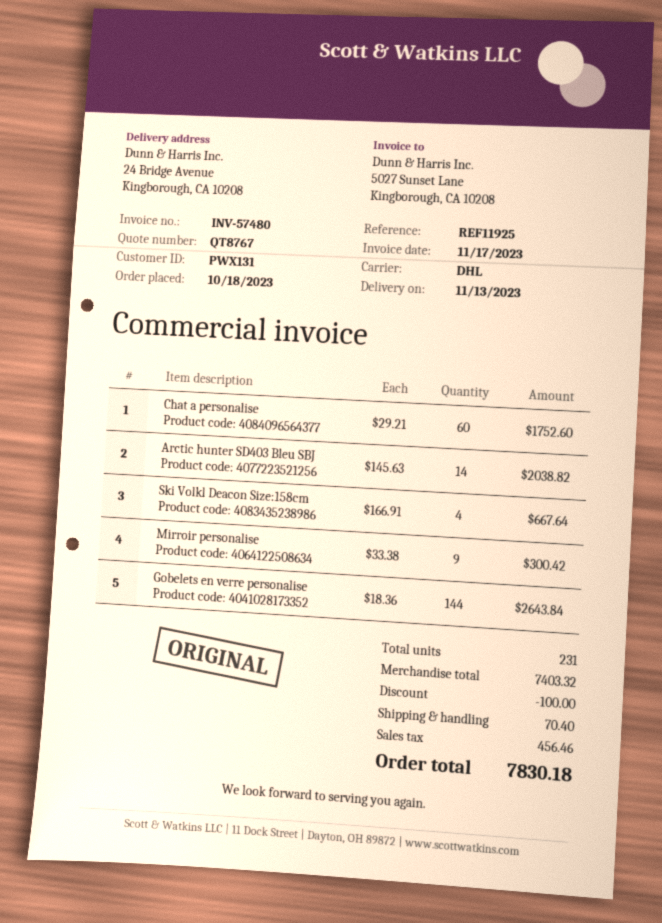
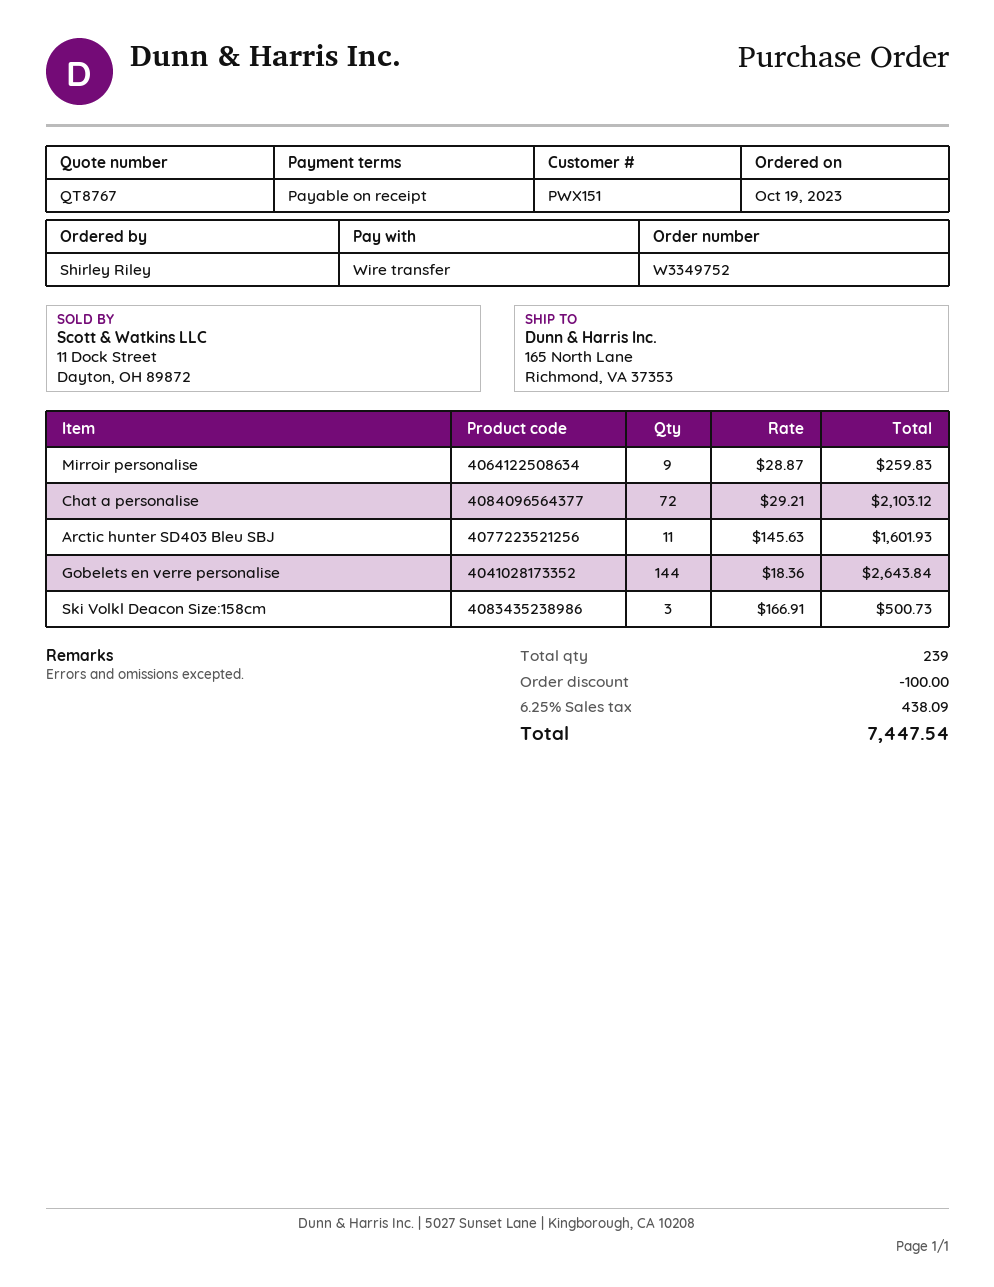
order date: 2023-10-18 -> 2023-10-19
customer number: PWX131 -> PWX151
ship to: 24 Bridge Avenue, Kingborough, CA 10208 -> 165 North Lane, Richmond, VA 37353
Chat a personalise: 60 x 29.21 = 1752.60 -> 72 x 29.21 = 2103.12
Arctic hunter SD403 Bleu SBJ: 14 x 145.63 = 2038.82 -> 11 x 145.63 = 1601.93
Ski Volkl Deacon Size:158cm: 4 x 166.91 = 667.64 -> 3 x 166.91 = 500.73
Mirroir personalise: 9 x 33.38 = 300.42 -> 9 x 28.87 = 259.83
total quantity: 231 -> 239
shipping: 70.40 -> none
tax: 456.46 -> 438.09
total: 7830.18 -> 7447.54

